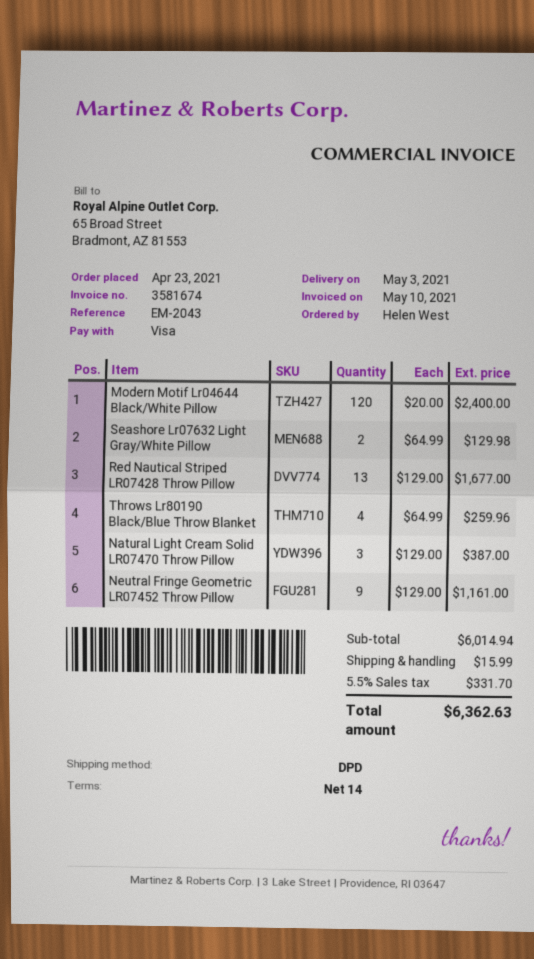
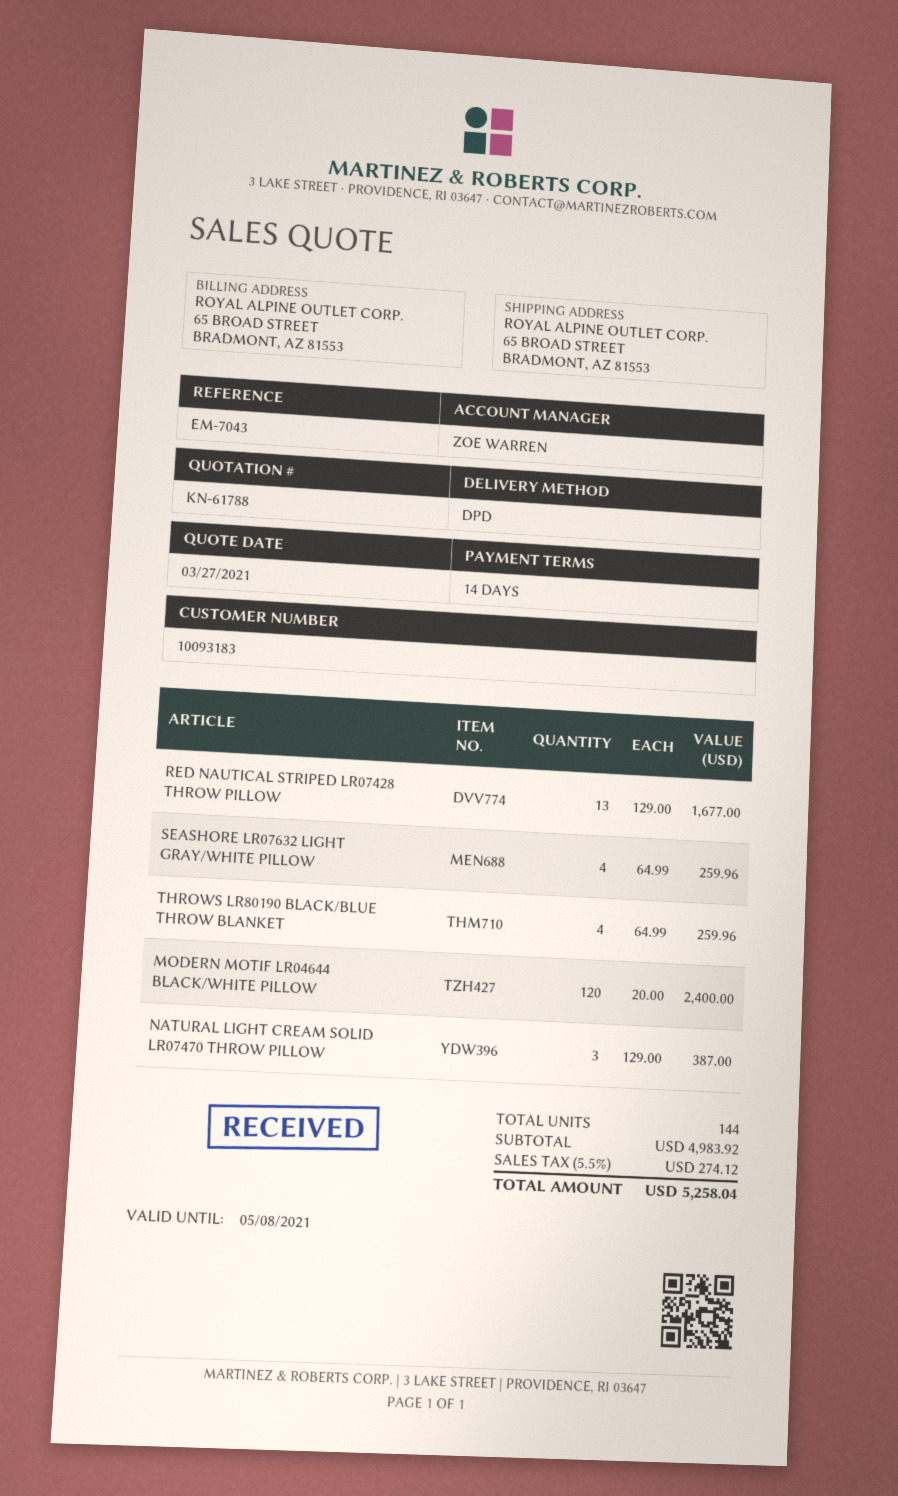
reference: EM-2043 -> EM-7043
Seashore Lr07632 Light Gray/White Pillow: 2 x 64.99 = 129.98 -> 4 x 64.99 = 259.96
Neutral Fringe Geometric LR07452 Throw Pillow: 9 x 129.00 = 1161.00 -> none
subtotal: 6014.94 -> 4983.92
shipping: 15.99 -> none
tax: 5.5% = 331.70 -> 5.5% = 274.12
total: 6362.63 -> 5258.04

